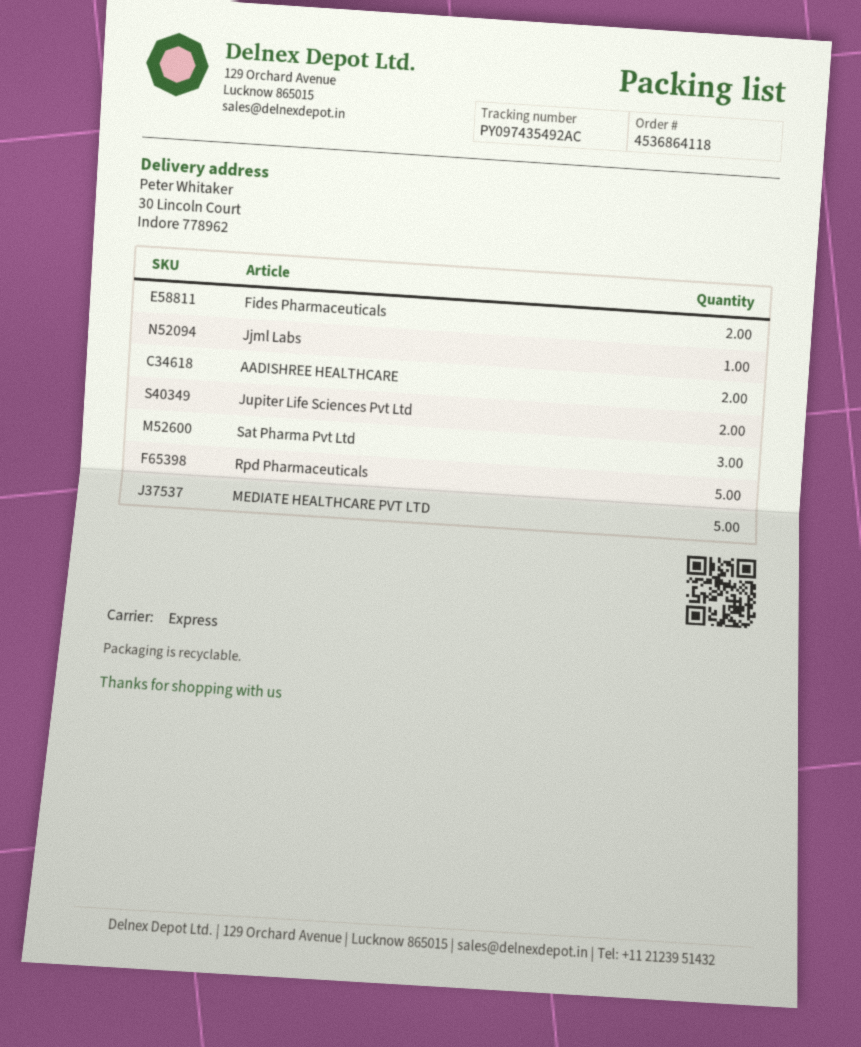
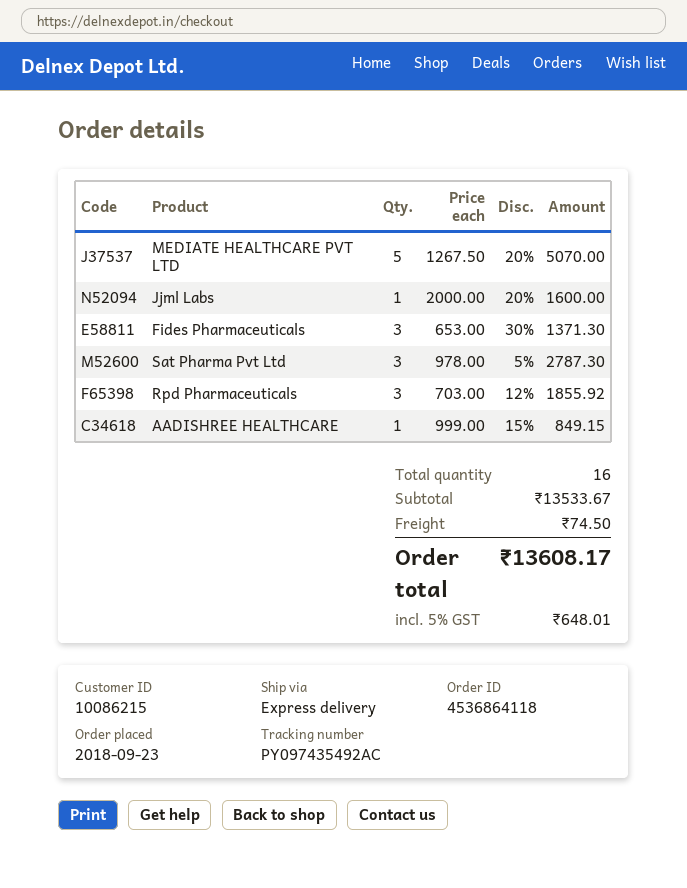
Fides Pharmaceuticals: 2 -> 3
AADISHREE HEALTHCARE: 2 -> 1
Jupiter Life Sciences Pvt Ltd: 2 -> none
Rpd Pharmaceuticals: 5 -> 3

